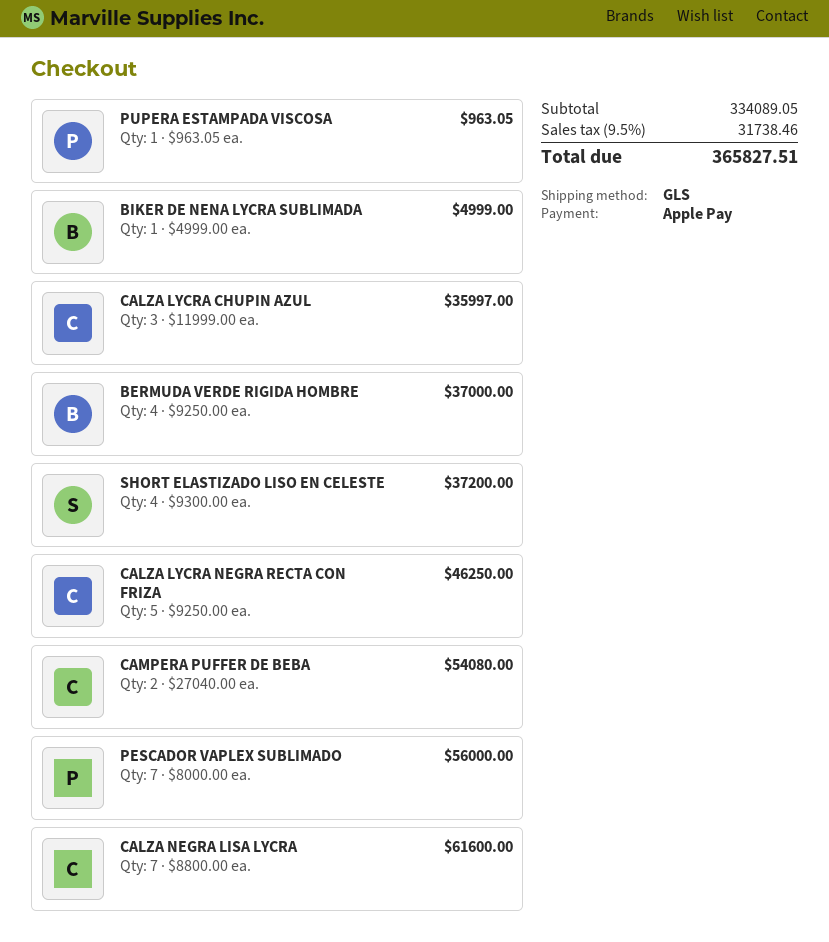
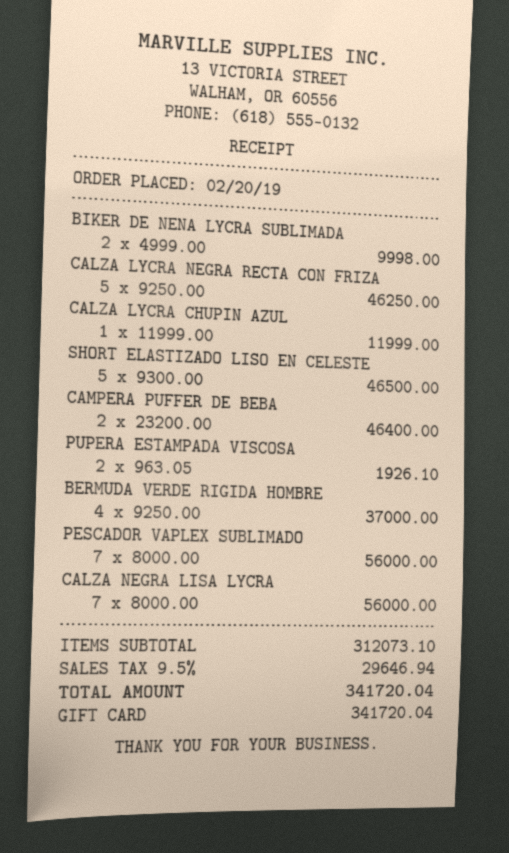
payment method: Apple Pay -> gift card
PUPERA ESTAMPADA VISCOSA: 1 x 963.05 = 963.05 -> 2 x 963.05 = 1926.10
BIKER DE NENA LYCRA SUBLIMADA: 1 x 4999.00 = 4999.00 -> 2 x 4999.00 = 9998.00
CALZA LYCRA CHUPIN AZUL: 3 x 11999.00 = 35997.00 -> 1 x 11999.00 = 11999.00
SHORT ELASTIZADO LISO EN CELESTE: 4 x 9300.00 = 37200.00 -> 5 x 9300.00 = 46500.00
CAMPERA PUFFER DE BEBA: 2 x 27040.00 = 54080.00 -> 2 x 23200.00 = 46400.00
CALZA NEGRA LISA LYCRA: 7 x 8800.00 = 61600.00 -> 7 x 8000.00 = 56000.00
subtotal: 334089.05 -> 312073.10
tax: 9.5% = 31738.46 -> 9.5% = 29646.94
total: 365827.51 -> 341720.04

